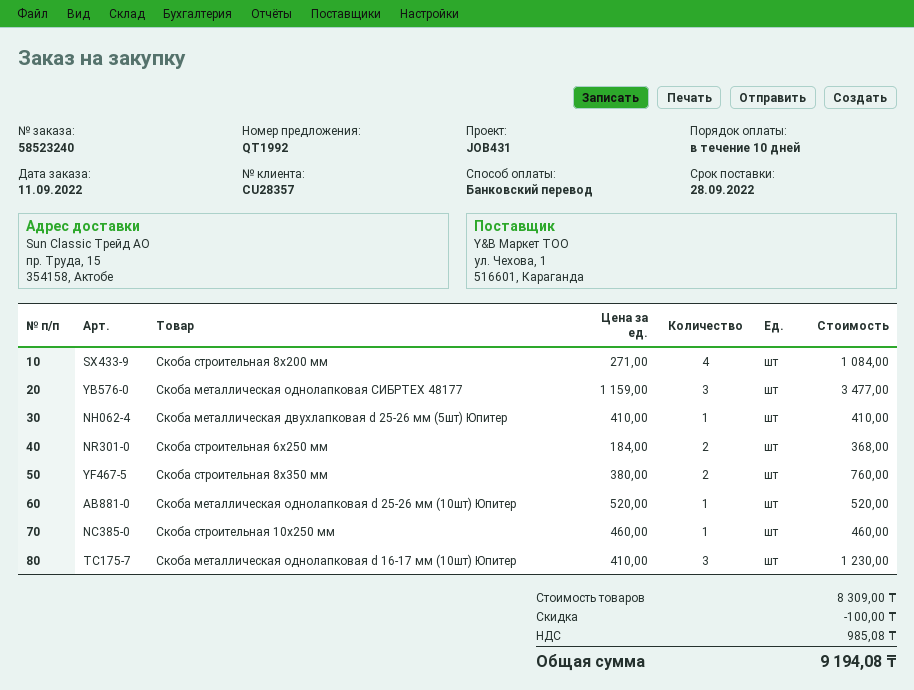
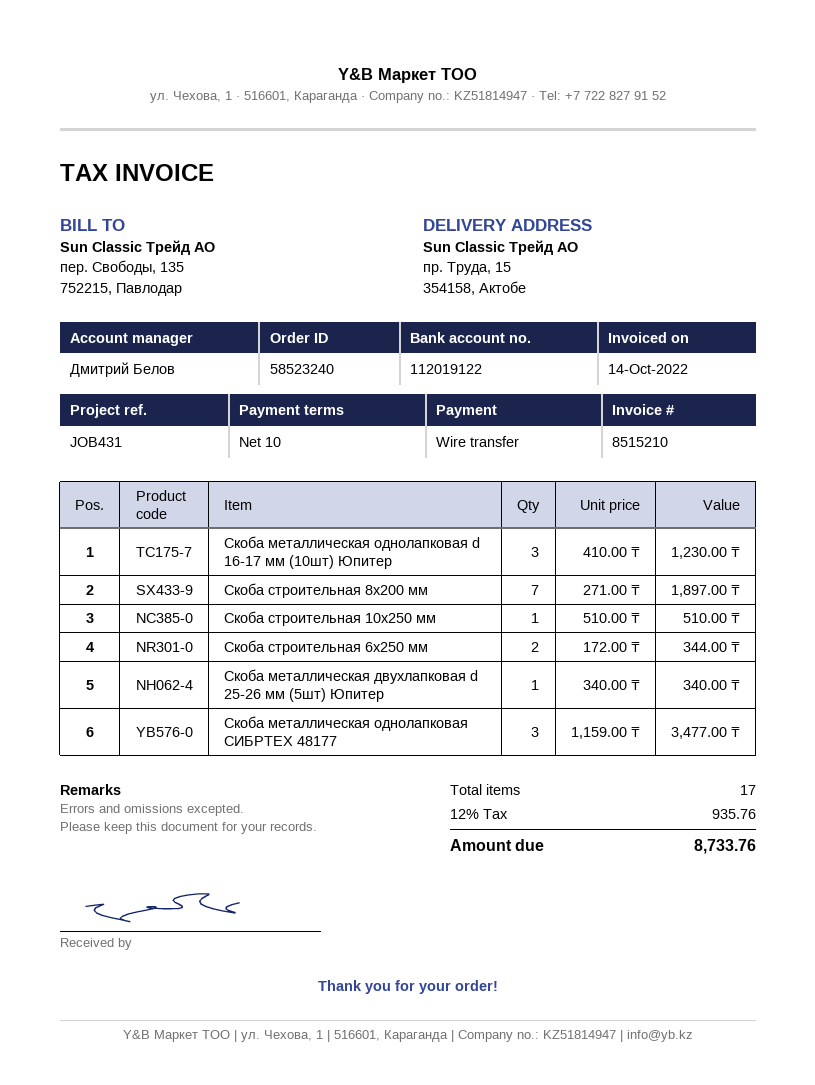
Скоба строительная 8х200 мм: 4 x 271.00 = 1084.00 -> 7 x 271.00 = 1897.00
Скоба металлическая двухлапковая d 25-26 мм (5шт) Юпитер: 1 x 410.00 = 410.00 -> 1 x 340.00 = 340.00
Скоба строительная 6х250 мм: 2 x 184.00 = 368.00 -> 2 x 172.00 = 344.00
Скоба строительная 8х350 мм: 2 x 380.00 = 760.00 -> none
Скоба металлическая однолапковая d 25-26 мм (10шт) Юпитер: 1 x 520.00 = 520.00 -> none
Скоба строительная 10х250 мм: 1 x 460.00 = 460.00 -> 1 x 510.00 = 510.00
discount: 100.00 -> none
tax: 985.08 -> 935.76
total: 9194.08 -> 8733.76

